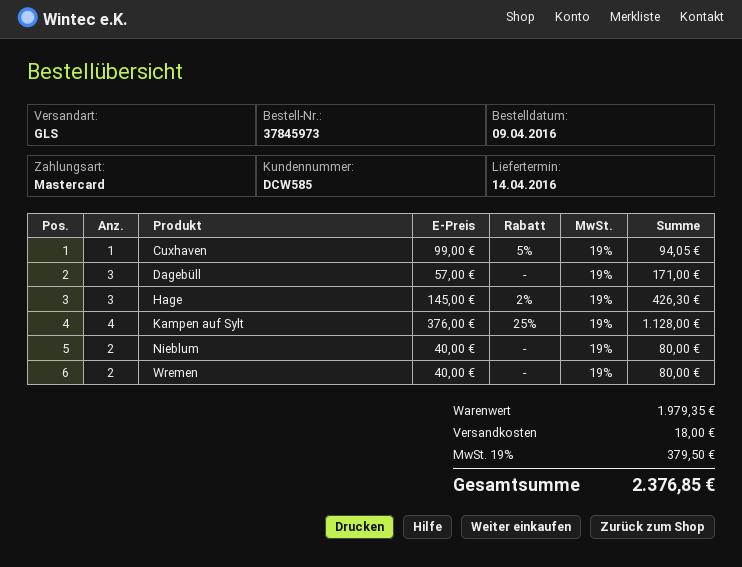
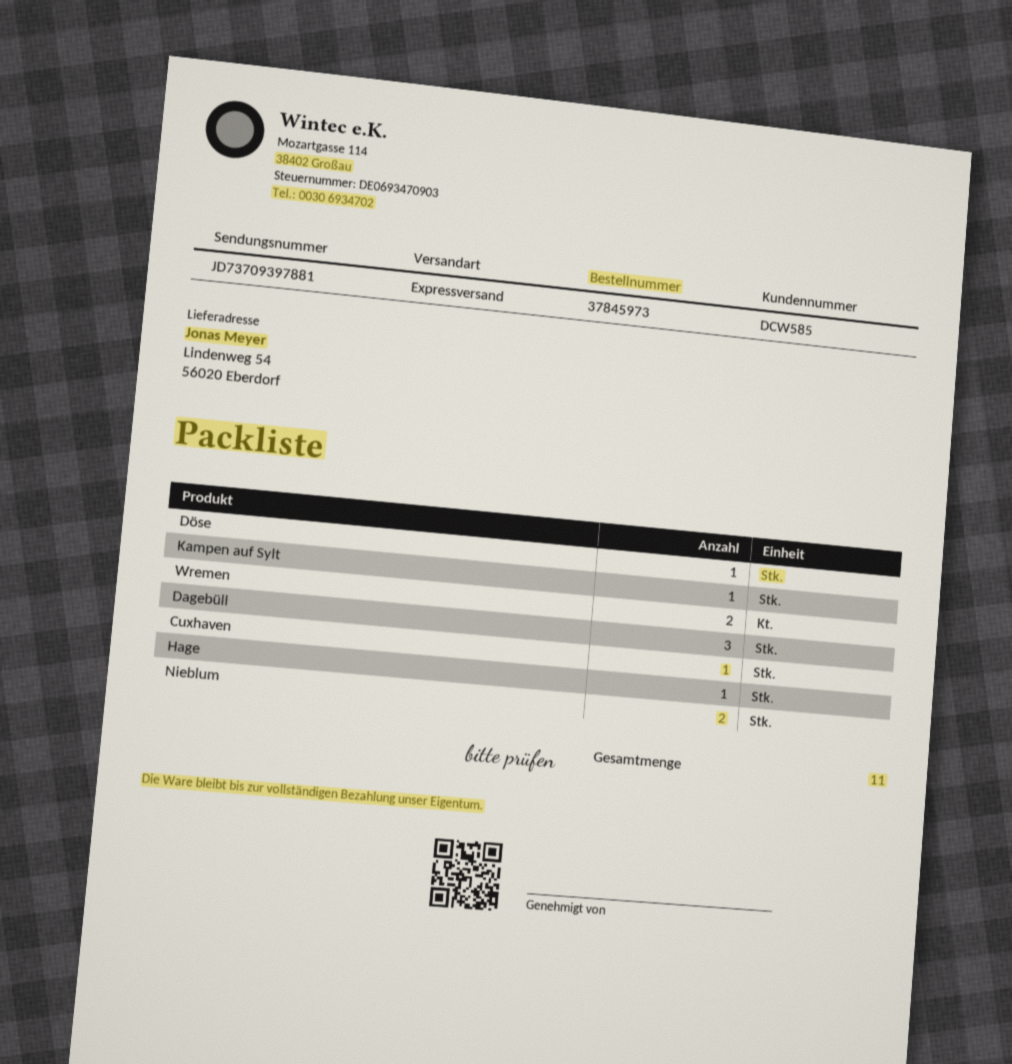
shipping method: GLS -> express
Hage: 3 -> 1
Kampen auf Sylt: 4 -> 1
Döse: none -> 1

